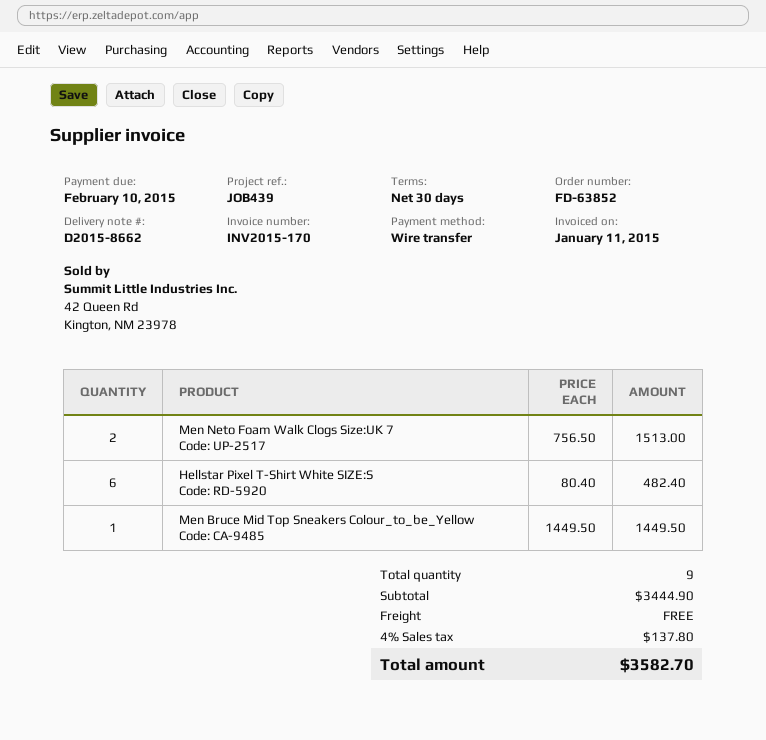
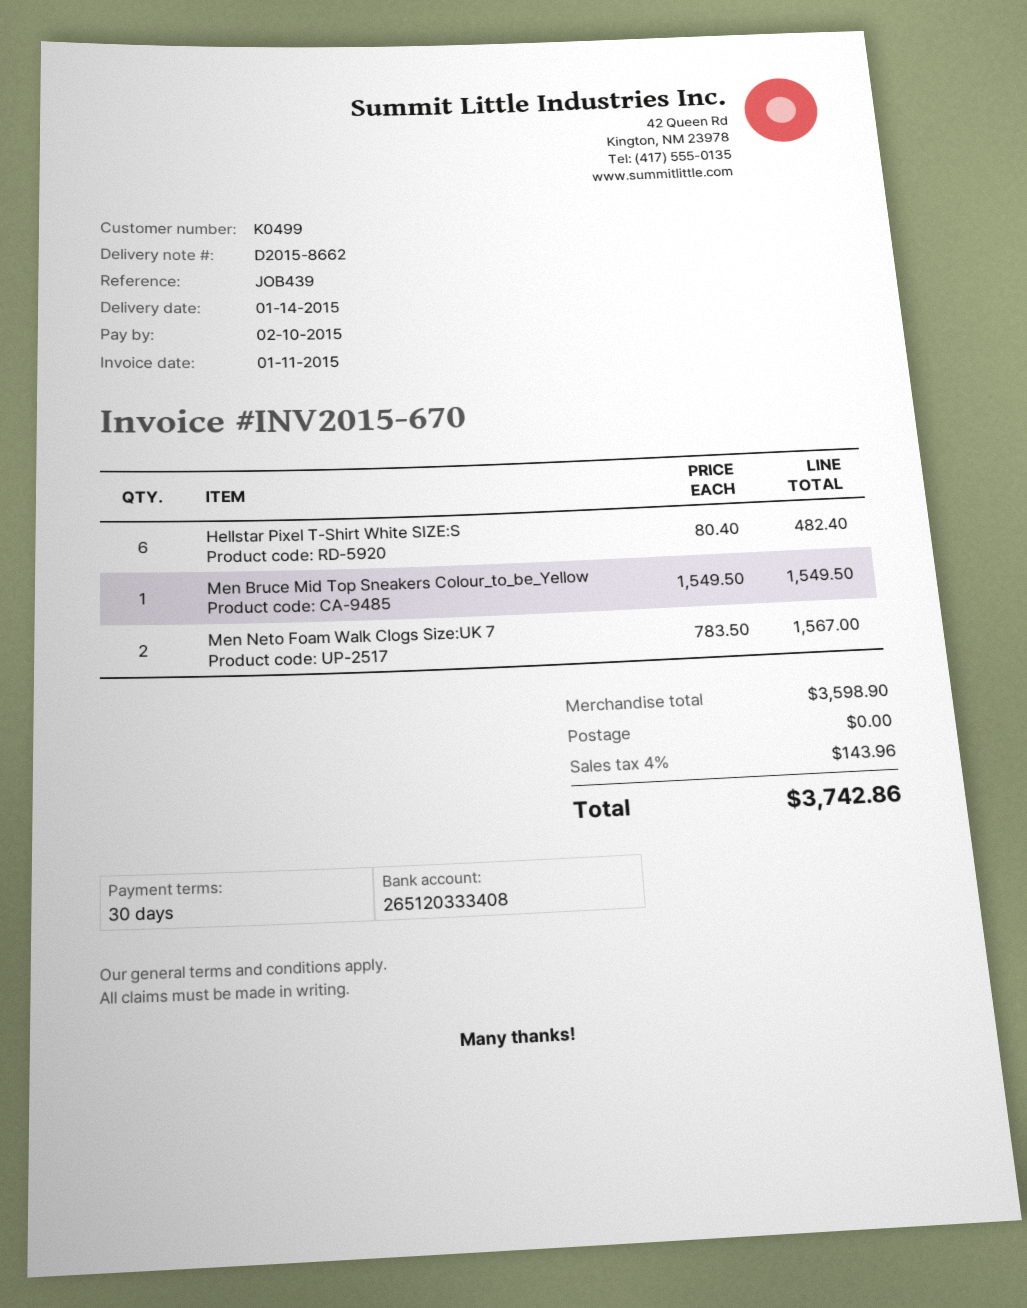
invoice number: INV2015-170 -> INV2015-670
Men Neto Foam Walk Clogs Size:UK 7: 2 x 756.50 = 1513.00 -> 2 x 783.50 = 1567.00
Men Bruce Mid Top Sneakers Colour_to_be_Yellow: 1 x 1449.50 = 1449.50 -> 1 x 1549.50 = 1549.50
subtotal: 3444.90 -> 3598.90
tax: 4% = 137.80 -> 4% = 143.96
total: 3582.70 -> 3742.86

